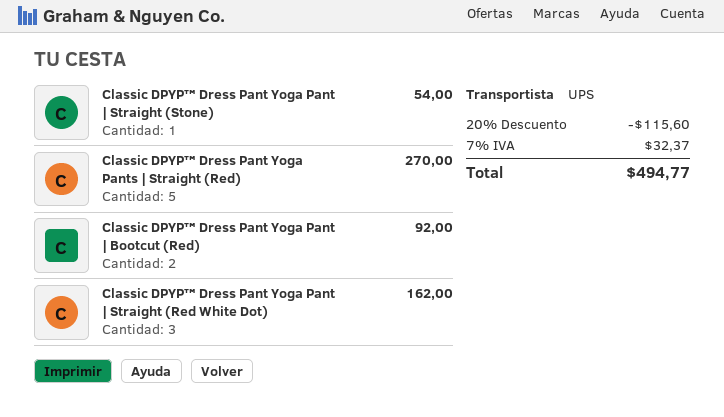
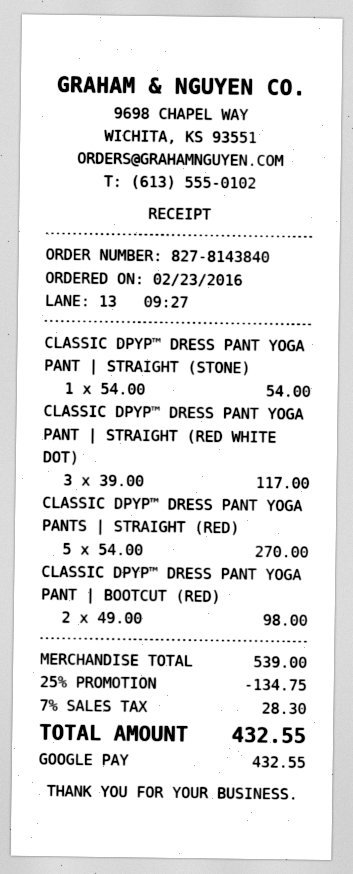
Classic DPYP™ Dress Pant Yoga Pant | Bootcut (Red): 2 for 92.00 -> 2 for 98.00
Classic DPYP™ Dress Pant Yoga Pant | Straight (Red White Dot): 3 for 162.00 -> 3 for 117.00
discount: 20% = 115.60 -> 25% = 134.75
tax: 7% = 32.37 -> 7% = 28.30
total: 494.77 -> 432.55

